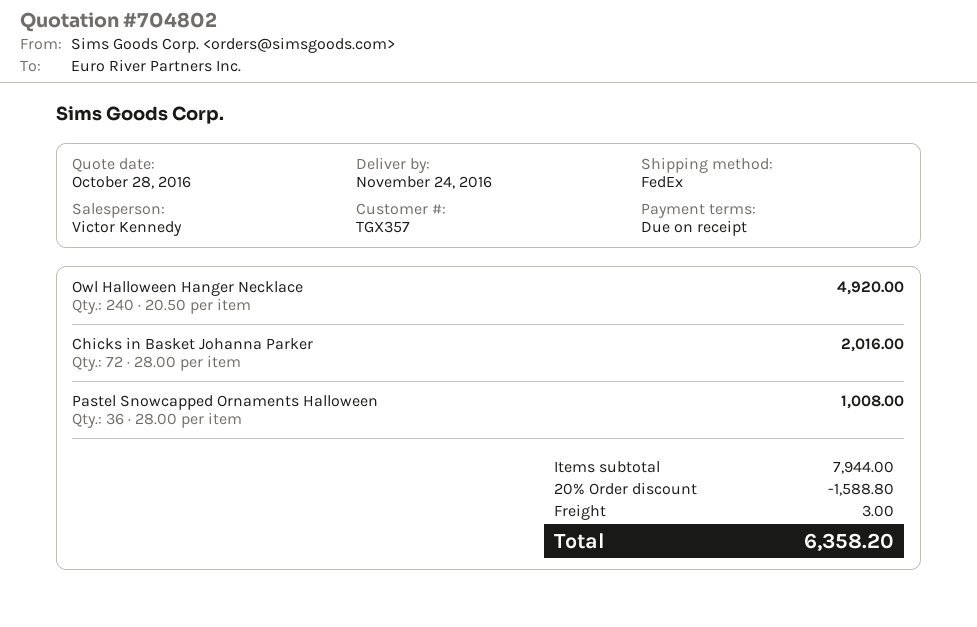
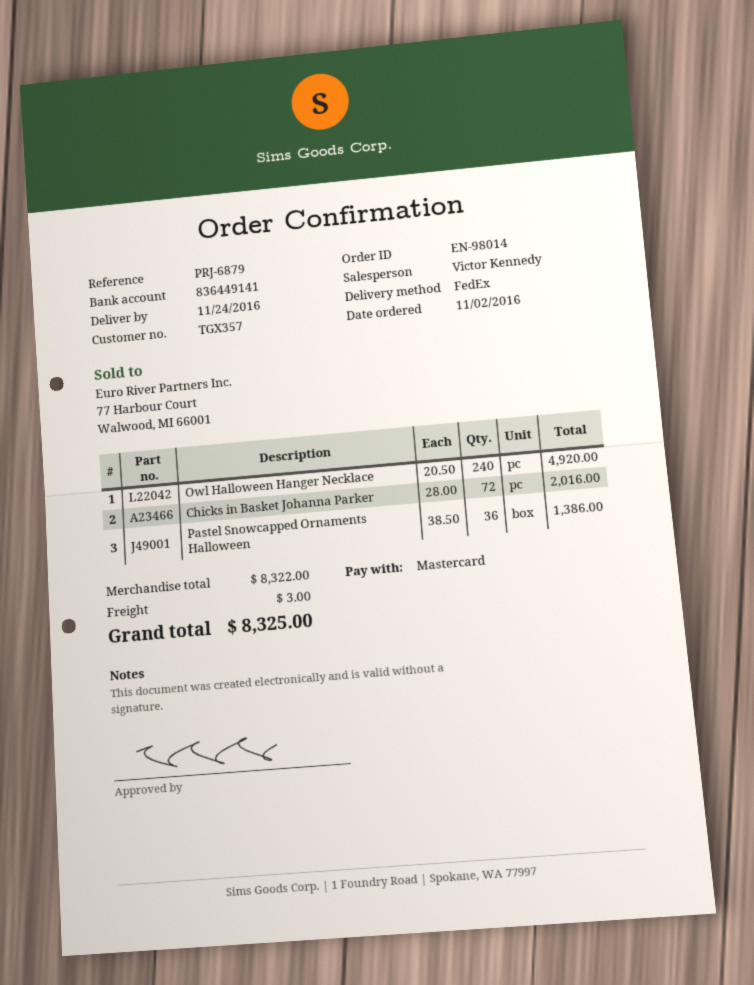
Pastel Snowcapped Ornaments Halloween: 36 x 28.00 = 1008.00 -> 36 x 38.50 = 1386.00
subtotal: 7944.00 -> 8322.00
discount: 20% = 1588.80 -> none
total: 6358.20 -> 8325.00

